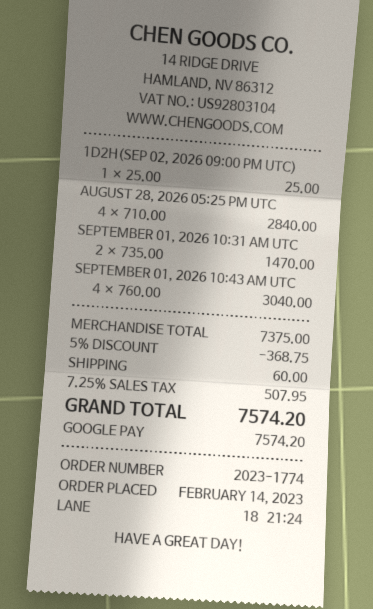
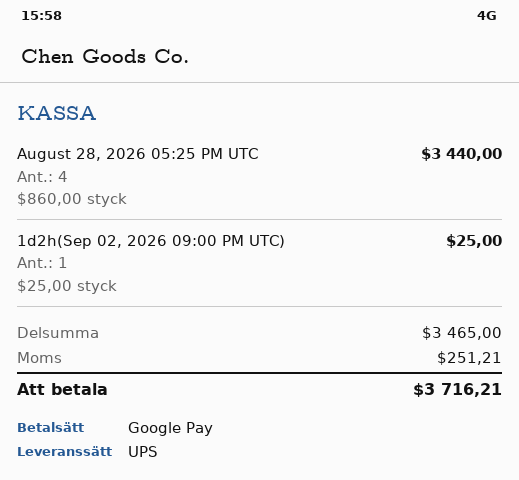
AUGUST 28, 2026 05:25 PM UTC: 4 x 710.00 = 2840.00 -> 4 x 860.00 = 3440.00
SEPTEMBER 01, 2026 10:31 AM UTC: 2 x 735.00 = 1470.00 -> none
SEPTEMBER 01, 2026 10:43 AM UTC: 4 x 760.00 = 3040.00 -> none
subtotal: 7375.00 -> 3465.00
discount: 5% = 368.75 -> none
shipping: 60.00 -> none
tax: 507.95 -> 251.21
total: 7574.20 -> 3716.21

